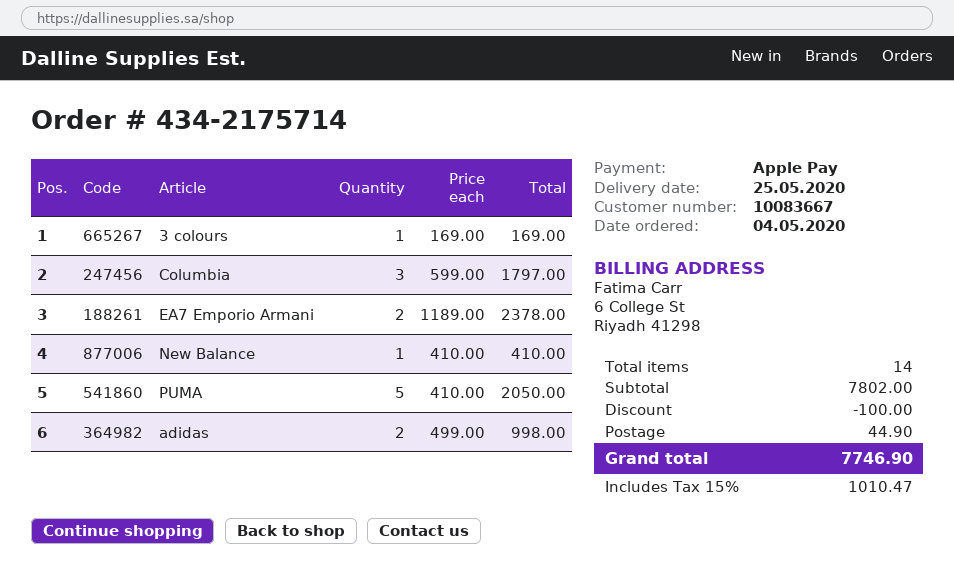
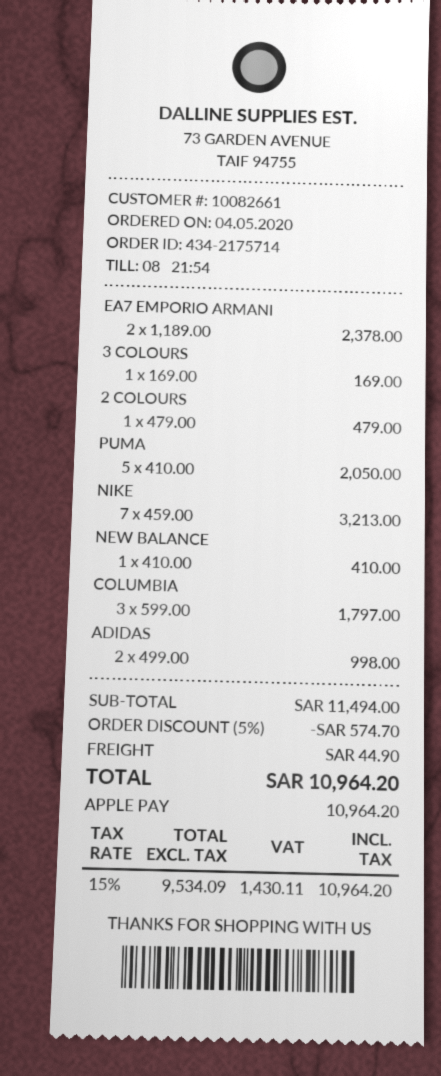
customer number: 10083667 -> 10082661
2 COLOURS: none -> 1 x 479.00 = 479.00
NIKE: none -> 7 x 459.00 = 3213.00
subtotal: 7802.00 -> 11494.00
discount: 100.00 -> 574.70
tax: 15% = 1010.47 -> 15% = 1430.11
total: 7746.90 -> 10964.20

